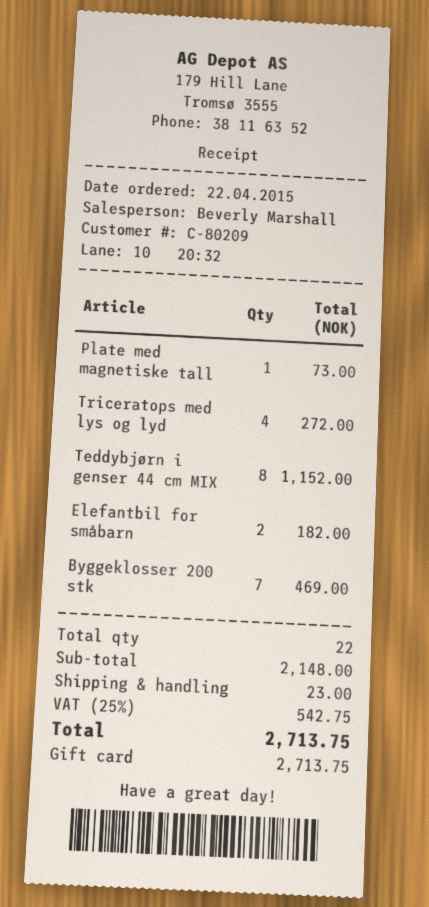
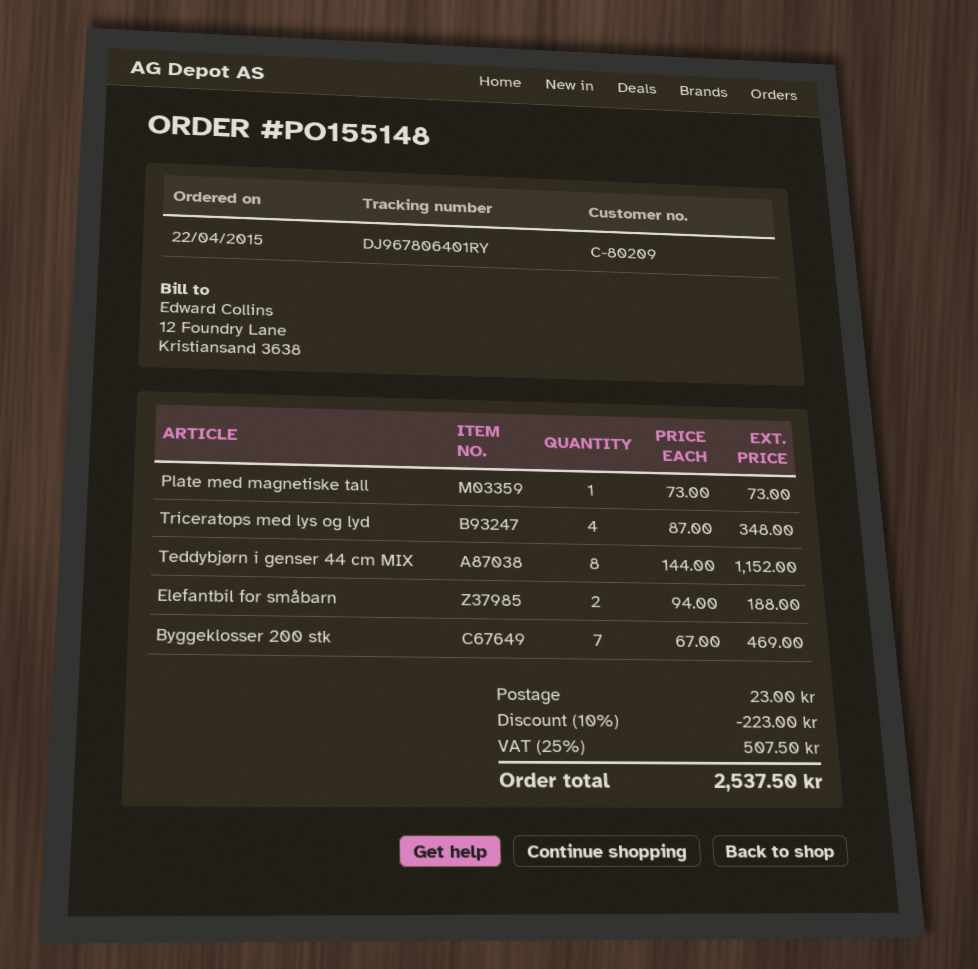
Triceratops med lys og lyd: 4 for 272.00 -> 4 for 348.00
Elefantbil for småbarn: 2 for 182.00 -> 2 for 188.00
discount: none -> 10% = 223.00
tax: 25% = 542.75 -> 25% = 507.50
total: 2713.75 -> 2537.50

